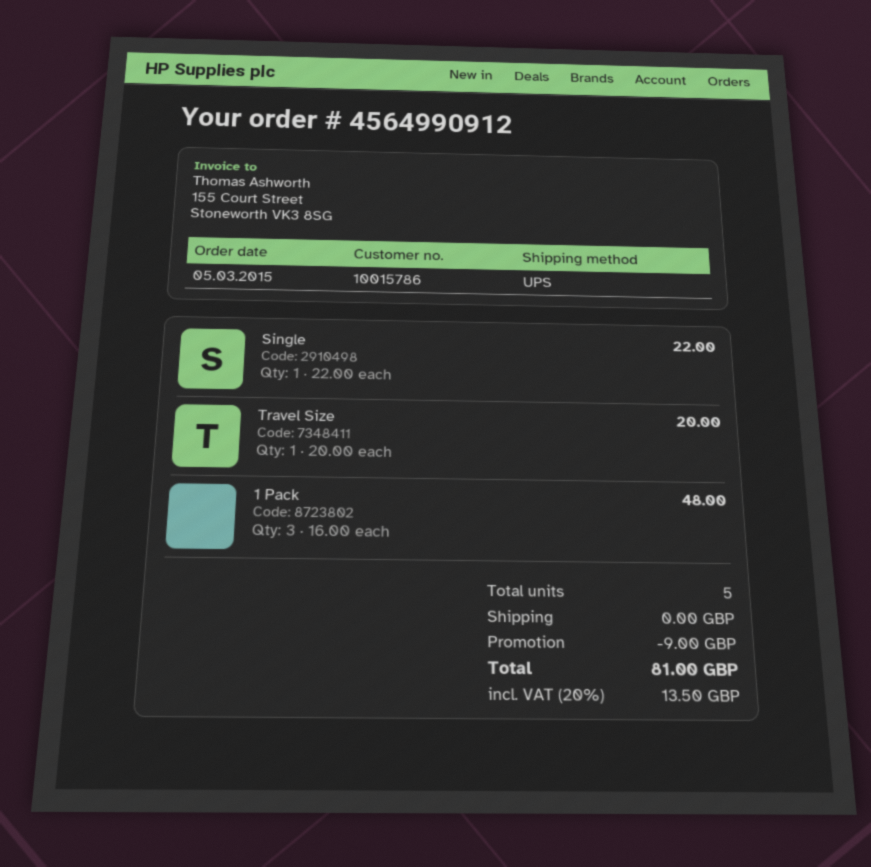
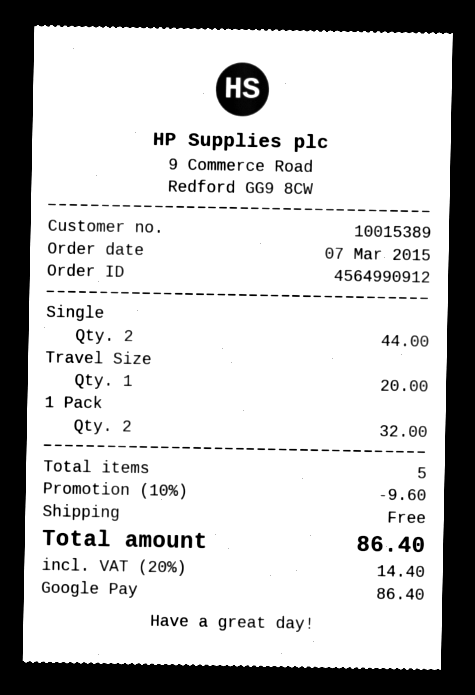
order date: 2015-03-05 -> 2015-03-07
customer number: 10015786 -> 10015389
Single: 1 for 22.00 -> 2 for 44.00
1 Pack: 3 for 48.00 -> 2 for 32.00
discount: 9.00 -> 9.60
tax: 20% = 13.50 -> 20% = 14.40
total: 81.00 -> 86.40

